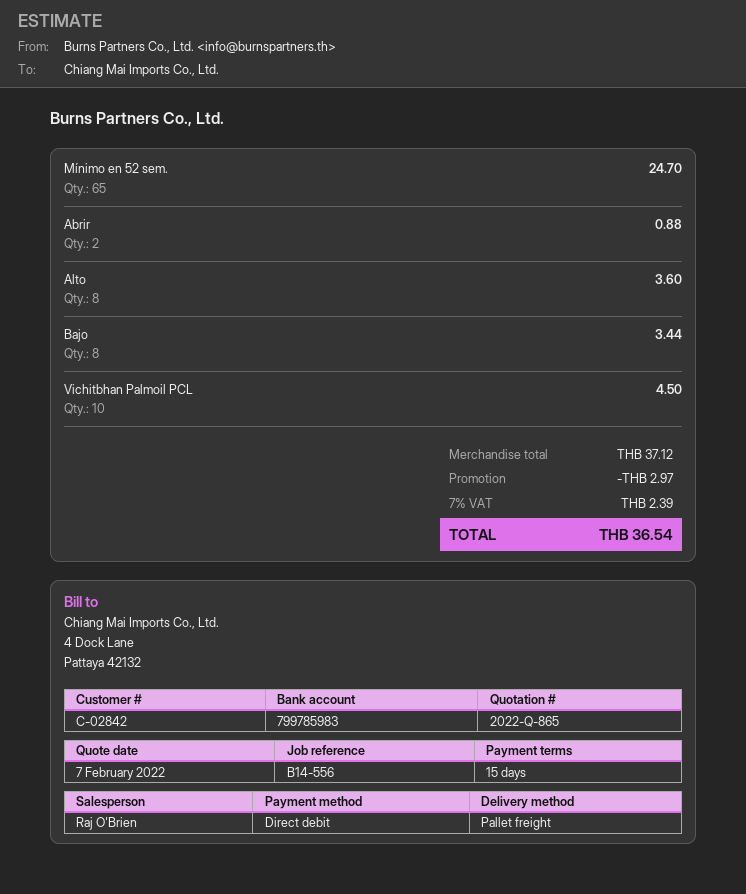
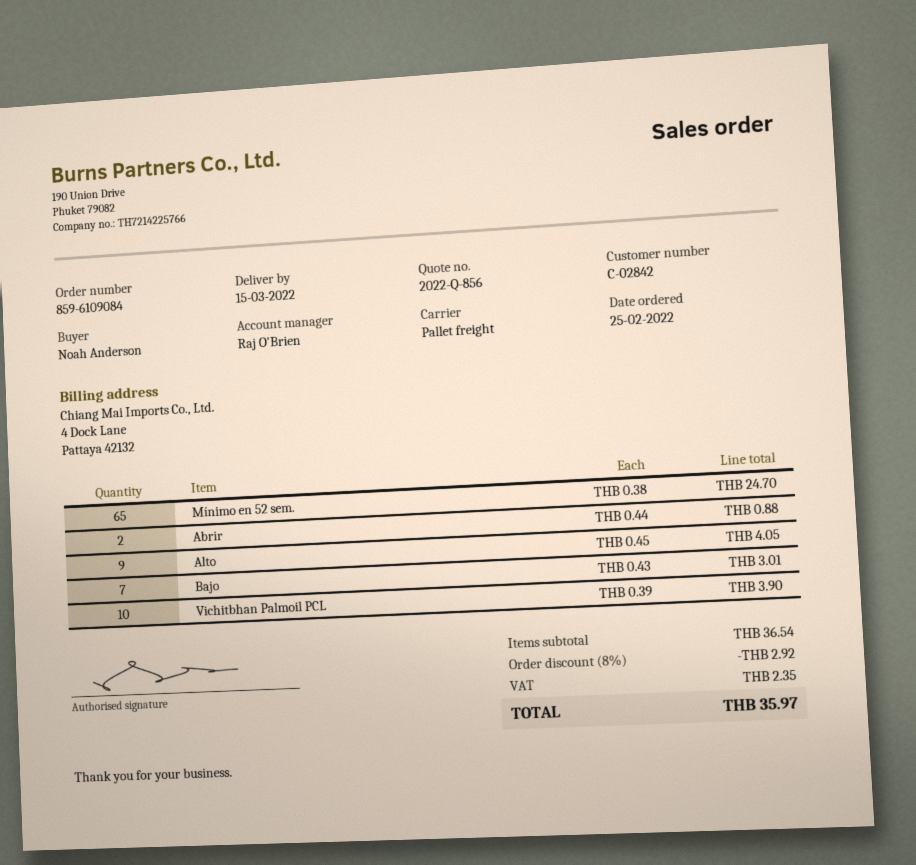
quote number: 2022-Q-865 -> 2022-Q-856
Alto: 8 for 3.60 -> 9 for 4.05
Bajo: 8 for 3.44 -> 7 for 3.01
Vichitbhan Palmoil PCL: 10 for 4.50 -> 10 for 3.90
subtotal: 37.12 -> 36.54
discount: 2.97 -> 2.92
tax: 2.39 -> 2.35
total: 36.54 -> 35.97

